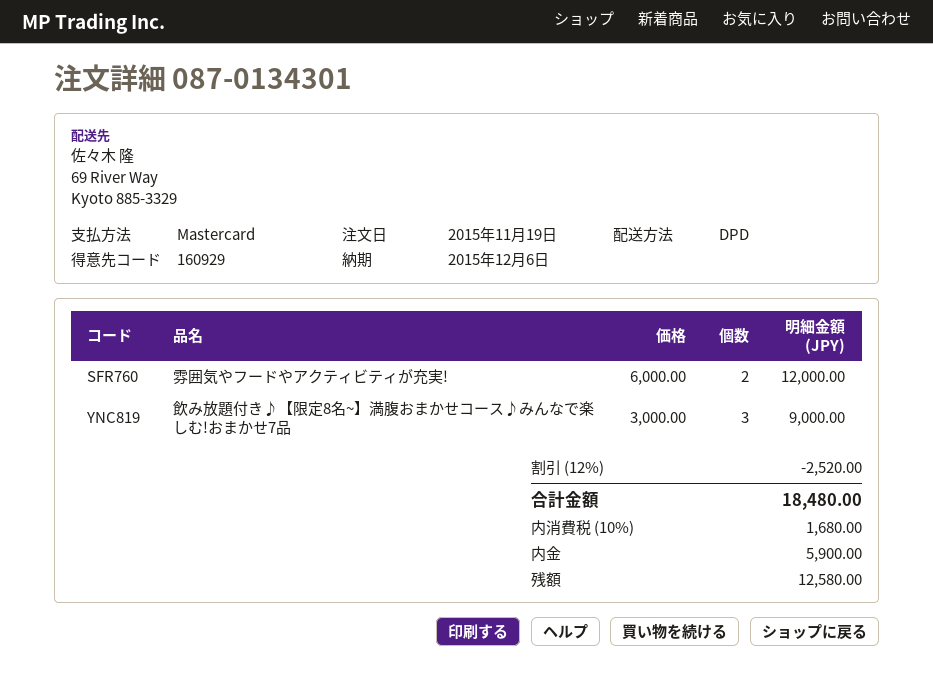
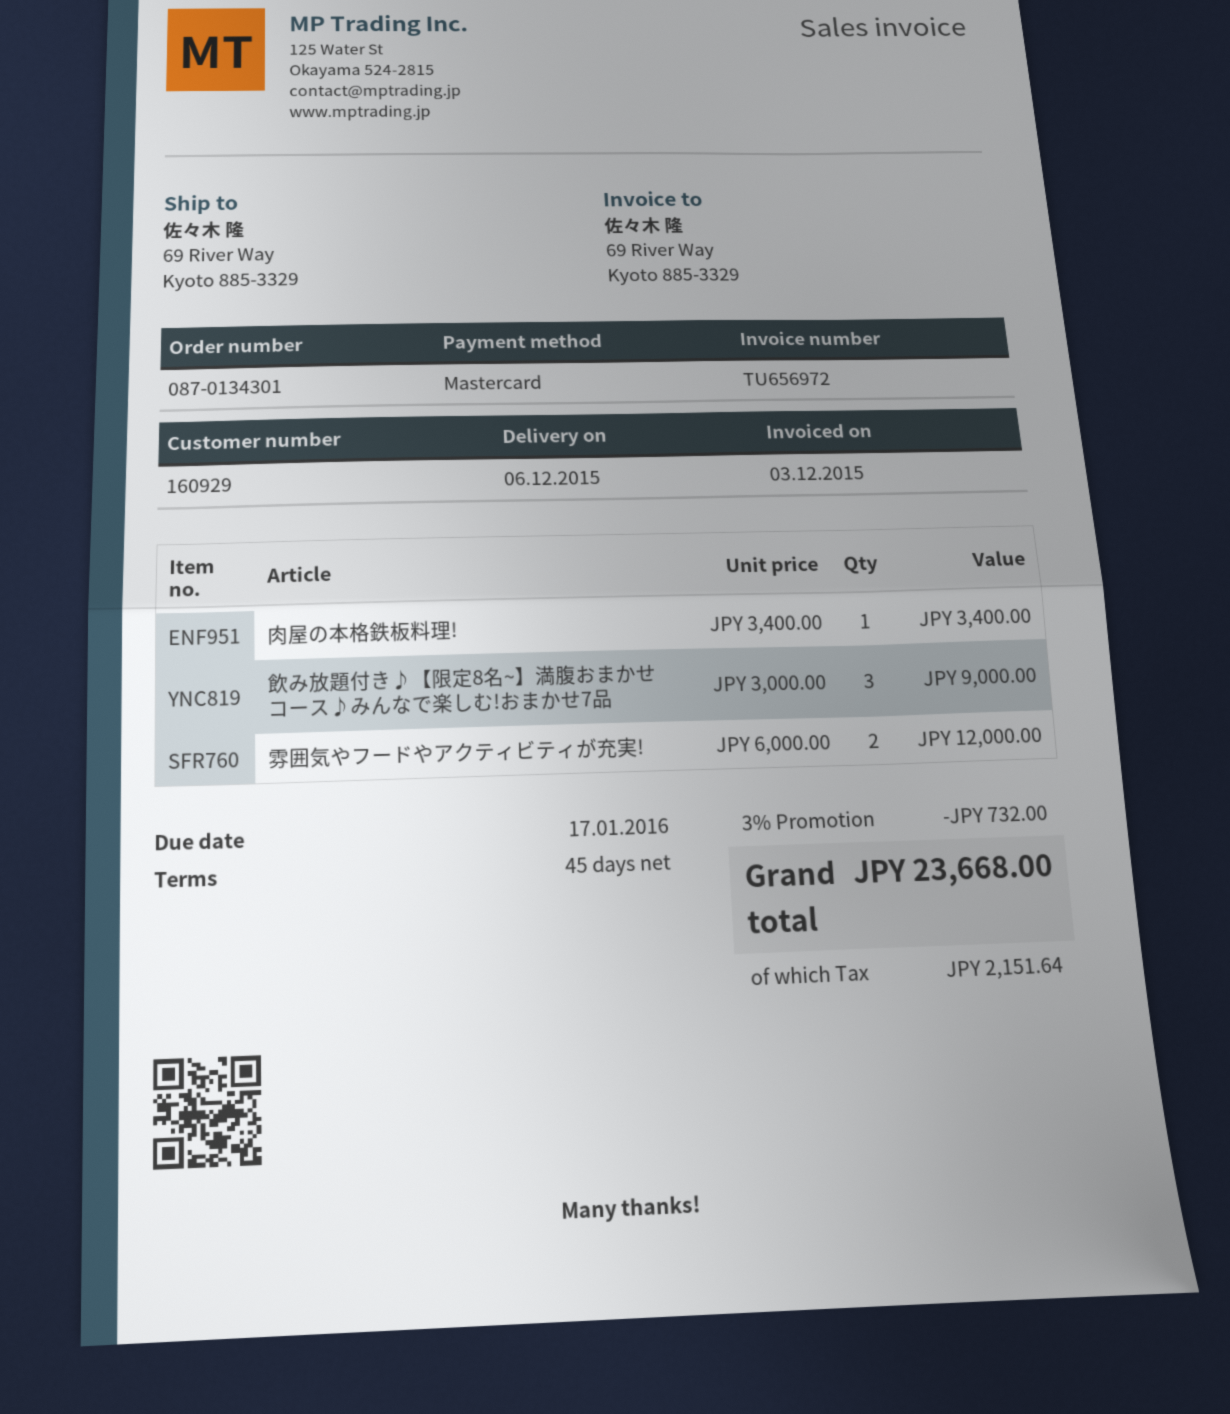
肉屋の本格鉄板料理!: none -> 1 x 3400.00 = 3400.00
discount: 12% = 2520.00 -> 3% = 732.00
tax: 1680.00 -> 2151.64
total: 18480.00 -> 23668.00

